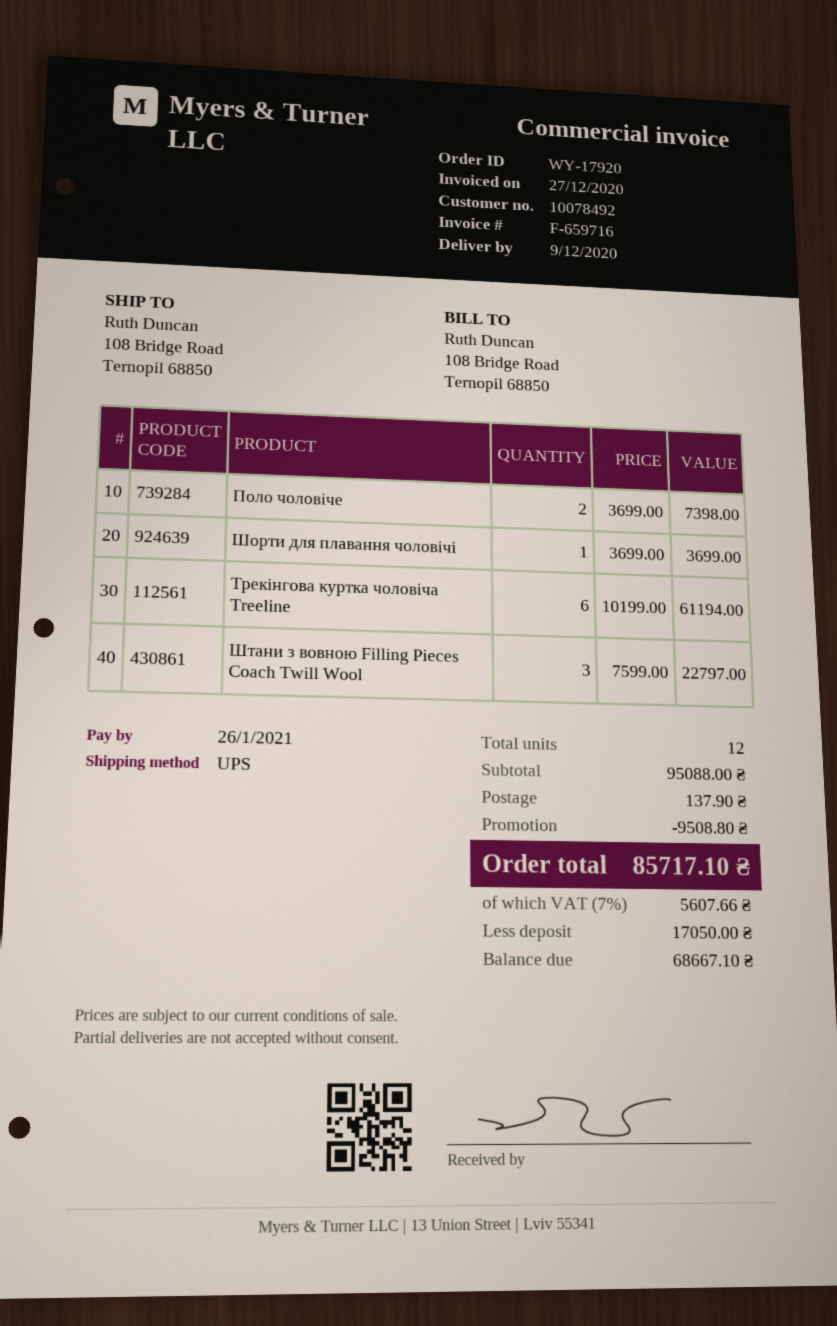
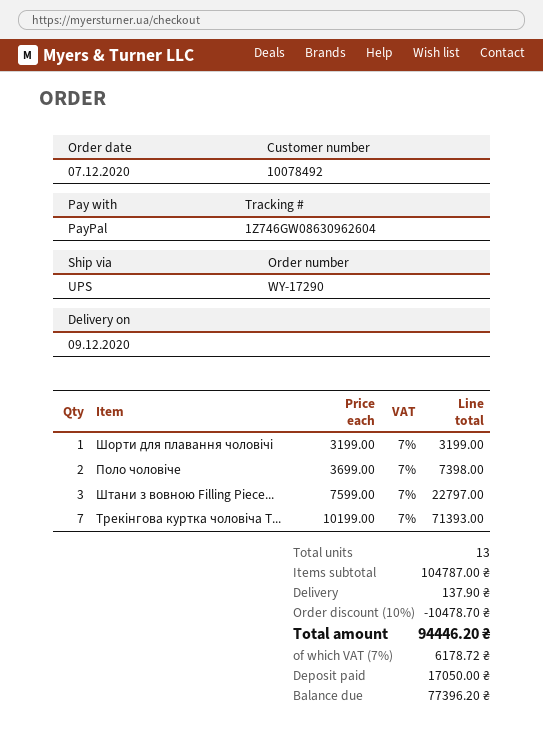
order number: WY-17920 -> WY-17290
Шорти для плавання чоловічі: 1 x 3699.00 = 3699.00 -> 1 x 3199.00 = 3199.00
Трекінгова куртка чоловіча Treeline: 6 x 10199.00 = 61194.00 -> 7 x 10199.00 = 71393.00
total quantity: 12 -> 13
subtotal: 95088.00 -> 104787.00
discount: 9508.80 -> 10478.70
tax: 7% = 5607.66 -> 7% = 6178.72
total: 85717.10 -> 94446.20
balance: 68667.10 -> 77396.20

